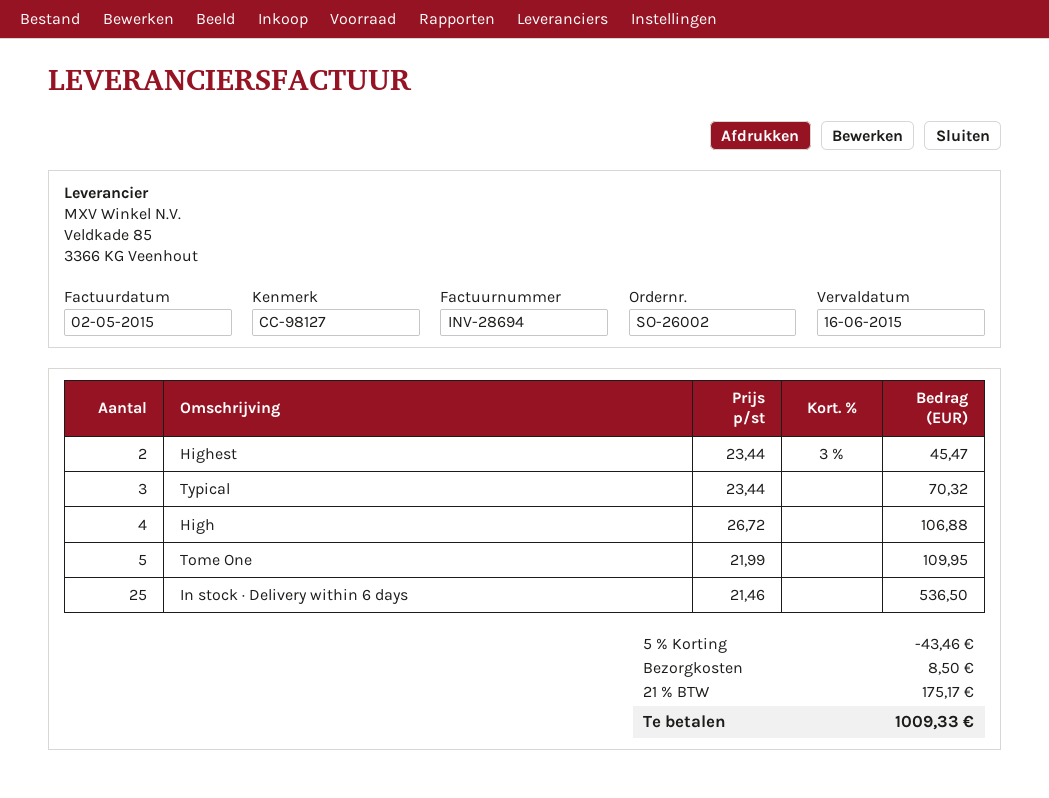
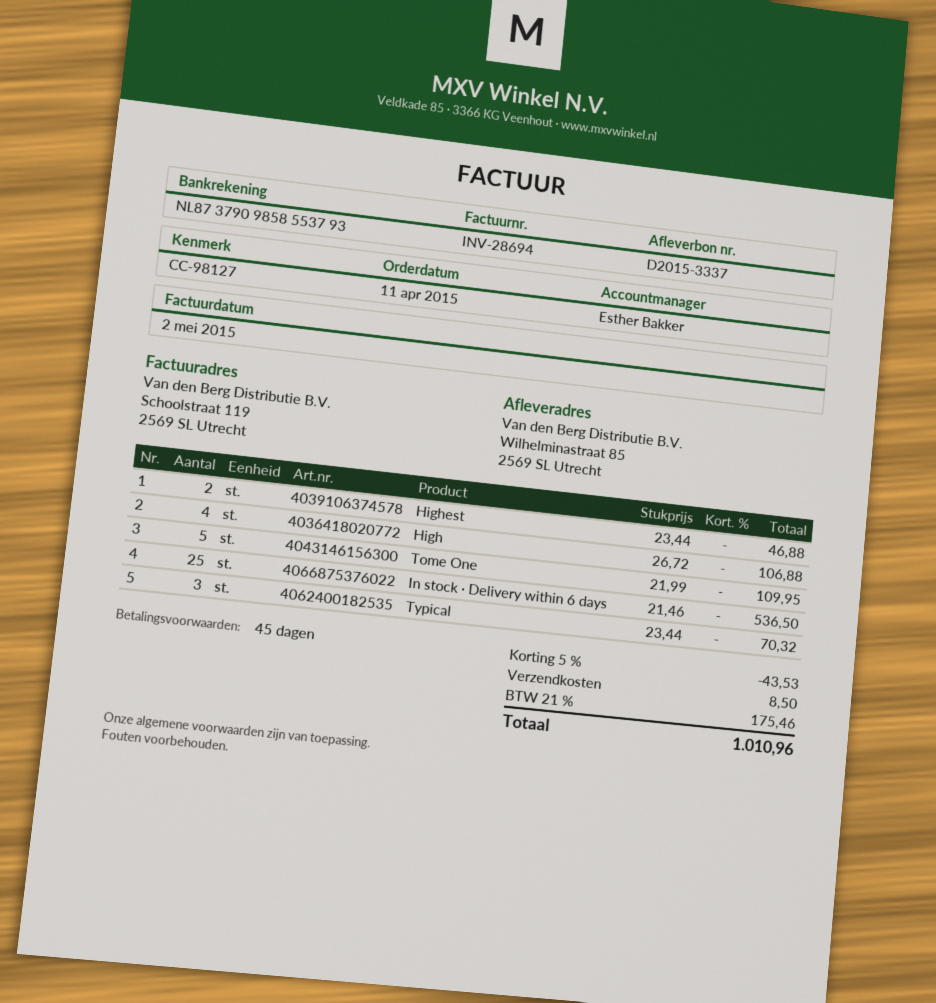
Highest: 2 x 23.44 - 3% = 45.47 -> 2 x 23.44 = 46.88
discount: 5% = 43.46 -> 5% = 43.53
tax: 21% = 175.17 -> 21% = 175.46
total: 1009.33 -> 1010.96

